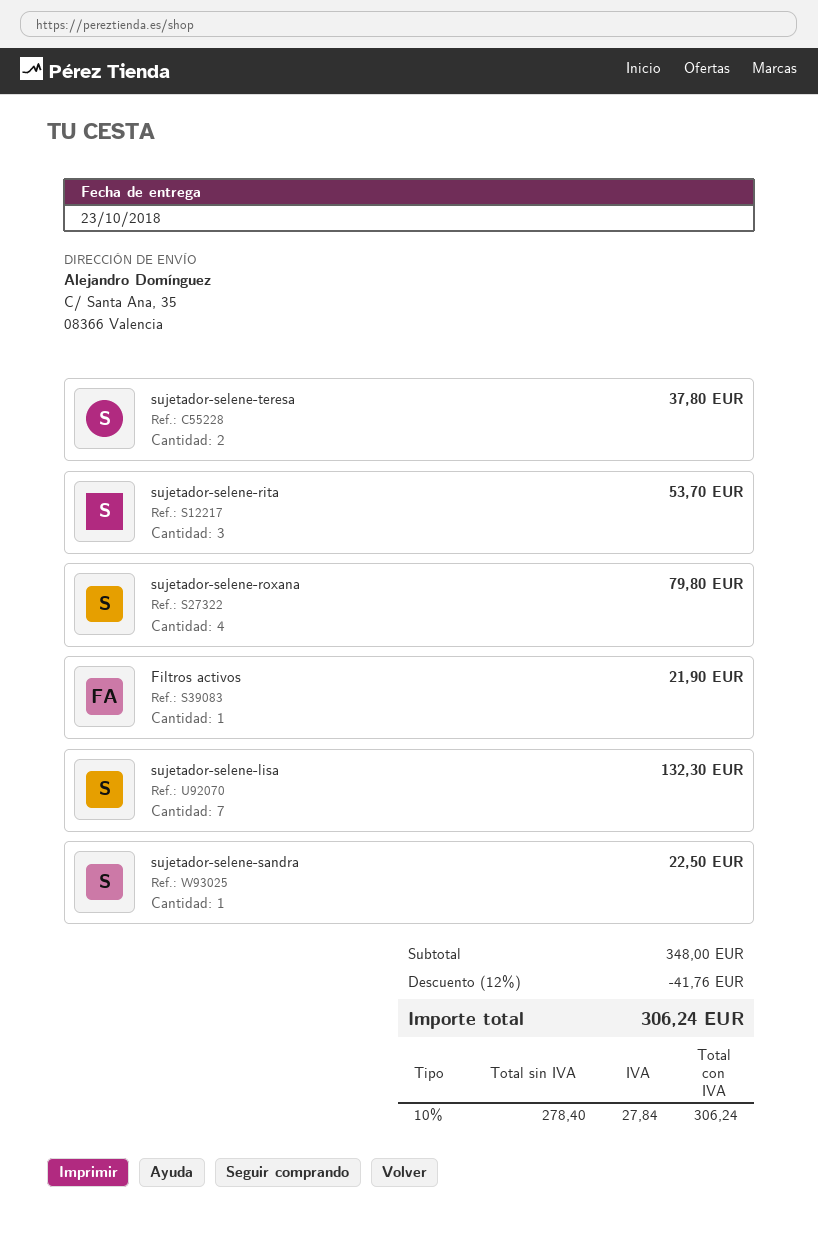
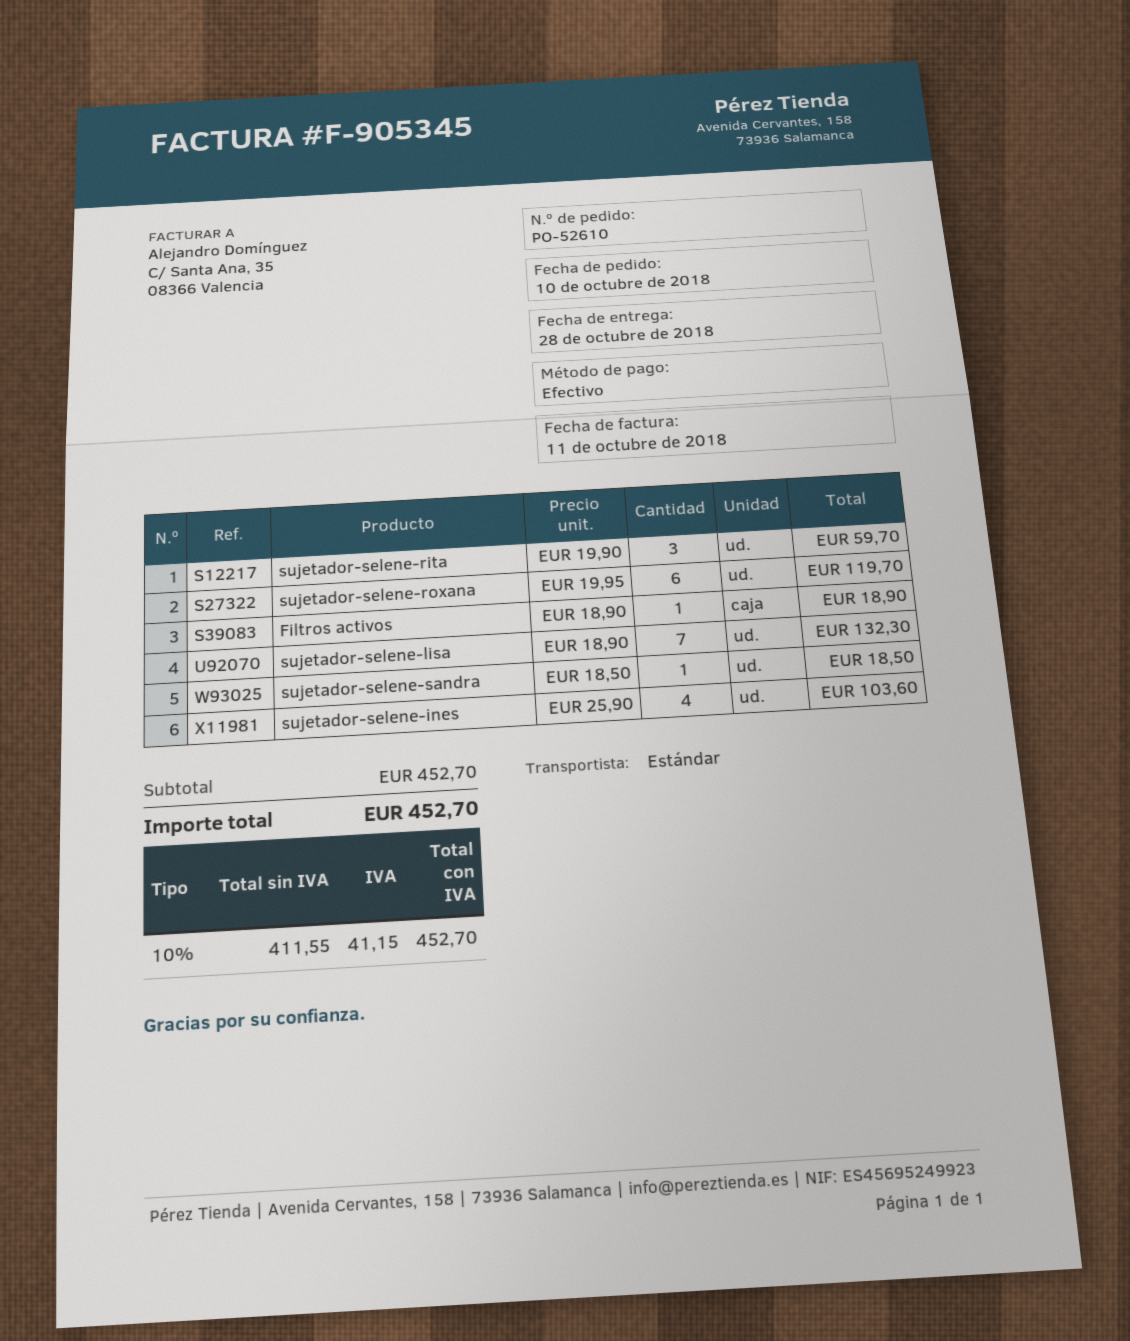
delivery date: 2018-10-23 -> 2018-10-28
sujetador-selene-teresa: 2 for 37.80 -> none
sujetador-selene-rita: 3 for 53.70 -> 3 for 59.70
sujetador-selene-roxana: 4 for 79.80 -> 6 for 119.70
Filtros activos: 1 for 21.90 -> 1 for 18.90
sujetador-selene-sandra: 1 for 22.50 -> 1 for 18.50
sujetador-selene-ines: none -> 4 for 103.60
subtotal: 348.00 -> 452.70
discount: 12% = 41.76 -> none
net: 278.40 -> 411.55
tax: 10% = 27.84 -> 10% = 41.15
total: 306.24 -> 452.70

